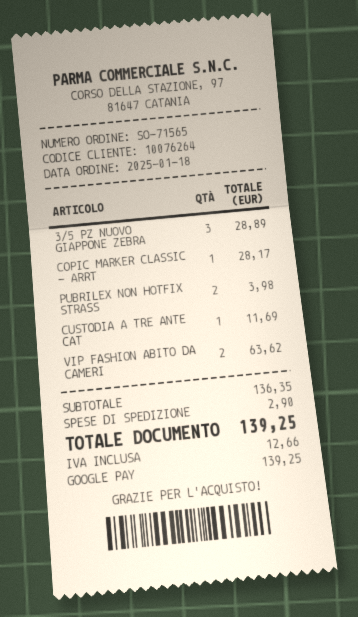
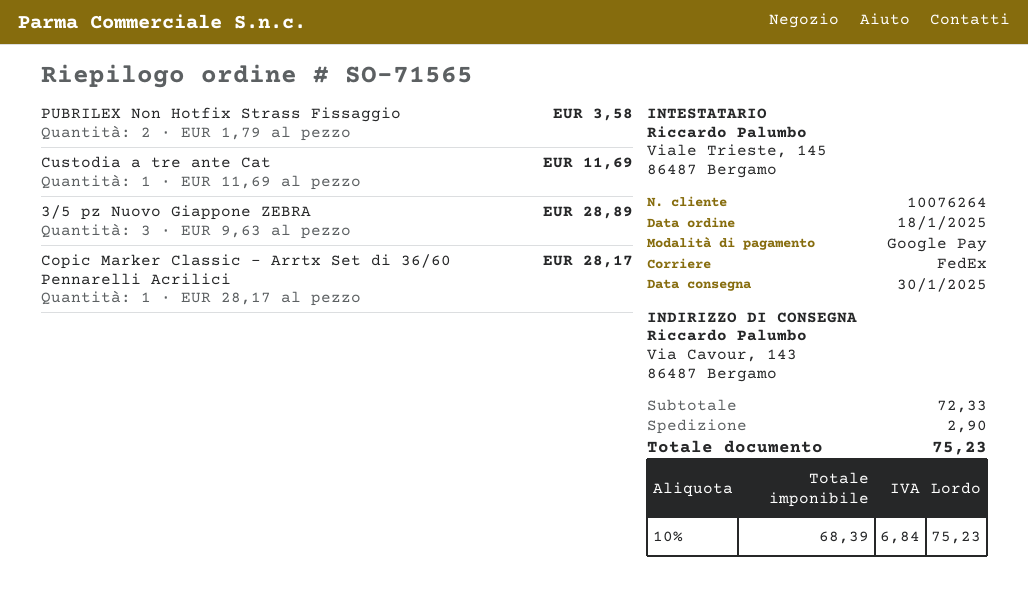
PUBRILEX NON HOTFIX STRASS: 2 for 3.98 -> 2 for 3.58
VIP FASHION ABITO DA CAMERI: 2 for 63.62 -> none
subtotal: 136.35 -> 72.33
tax: 12.66 -> 6.84
total: 139.25 -> 75.23

